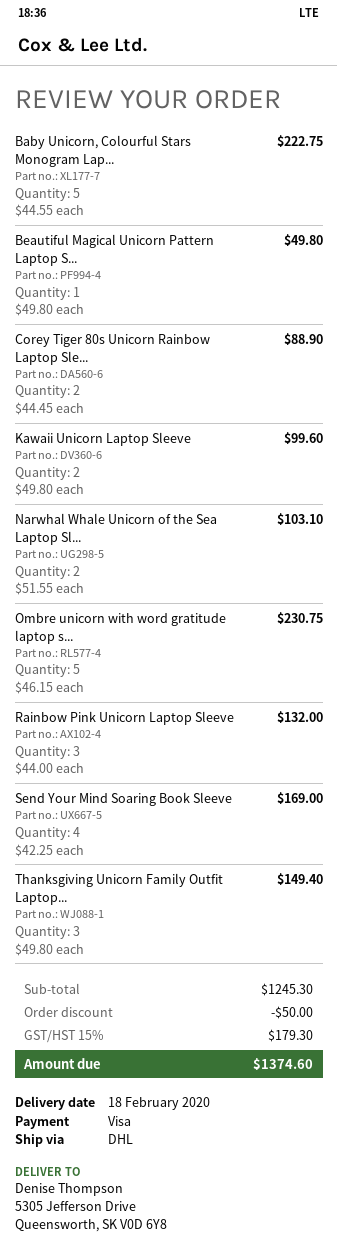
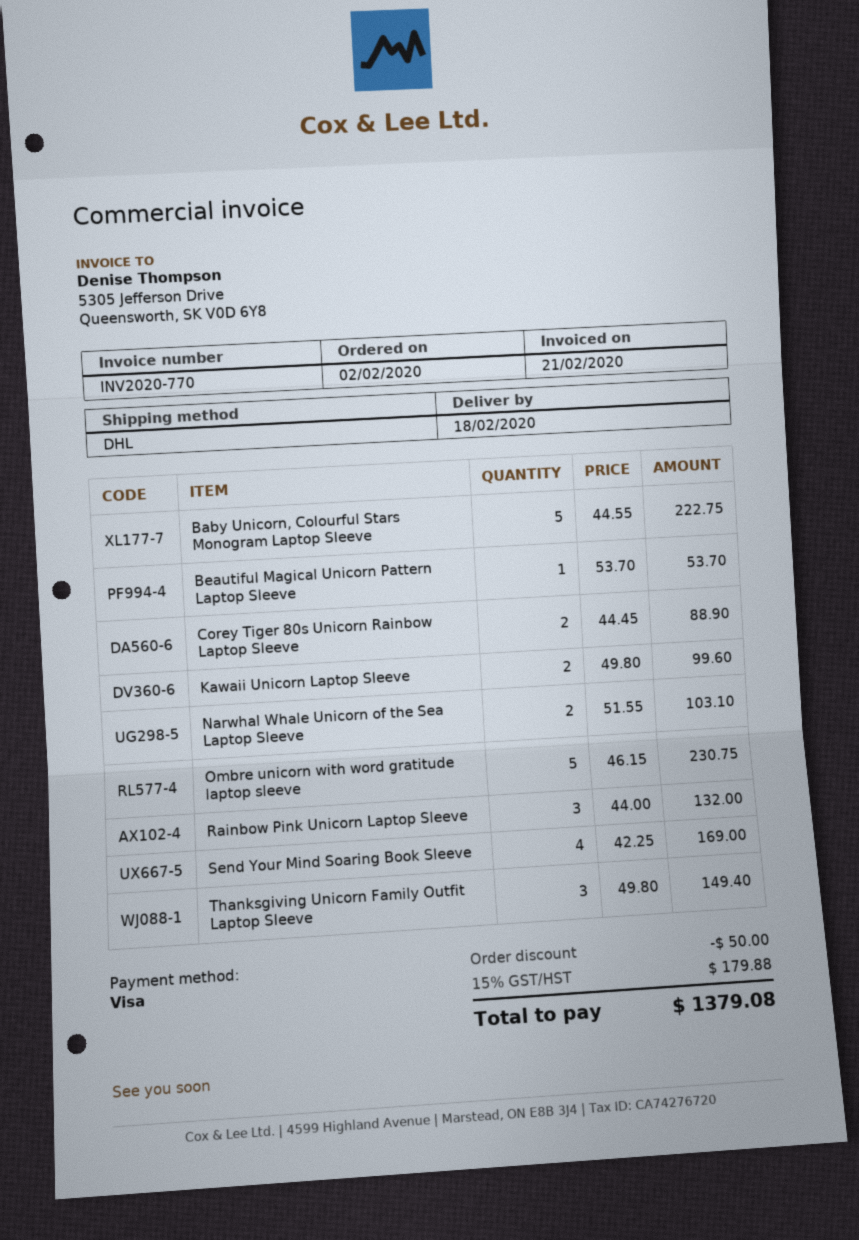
Beautiful Magical Unicorn Pattern Laptop S...: 1 x 49.80 = 49.80 -> 1 x 53.70 = 53.70
tax: 15% = 179.30 -> 15% = 179.88
total: 1374.60 -> 1379.08

